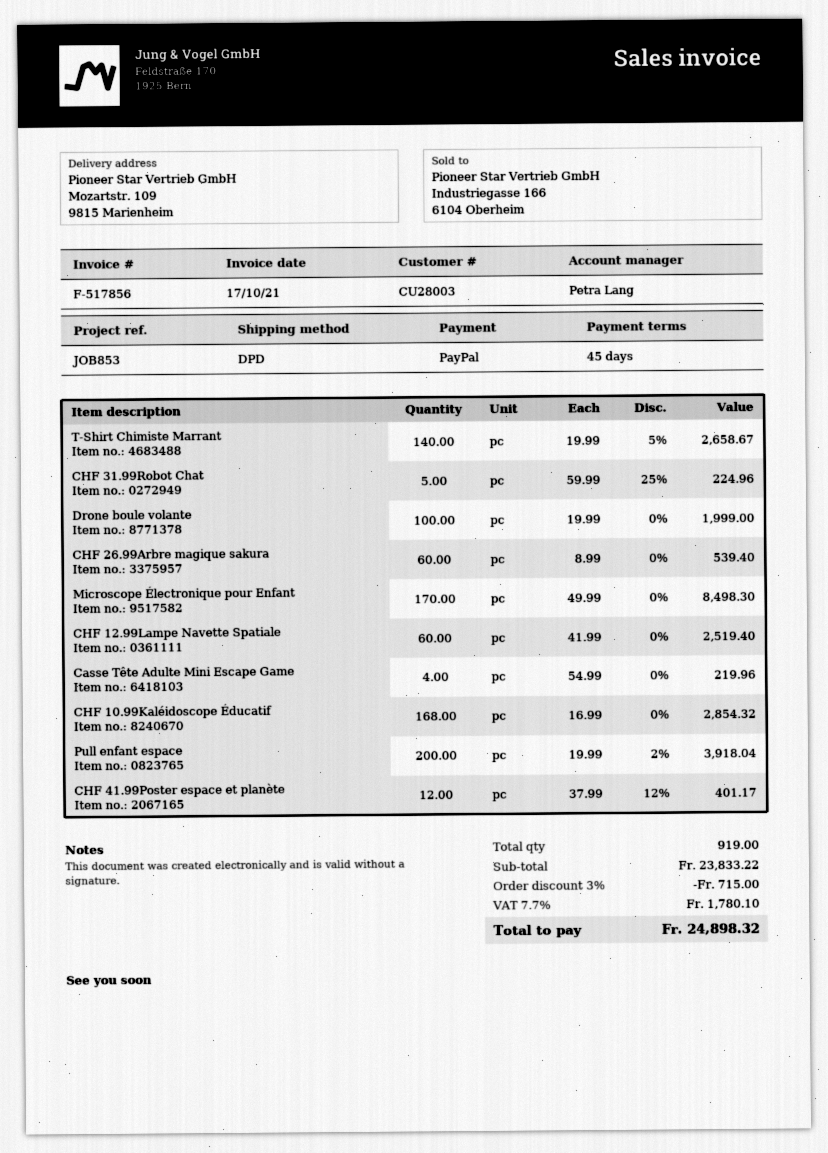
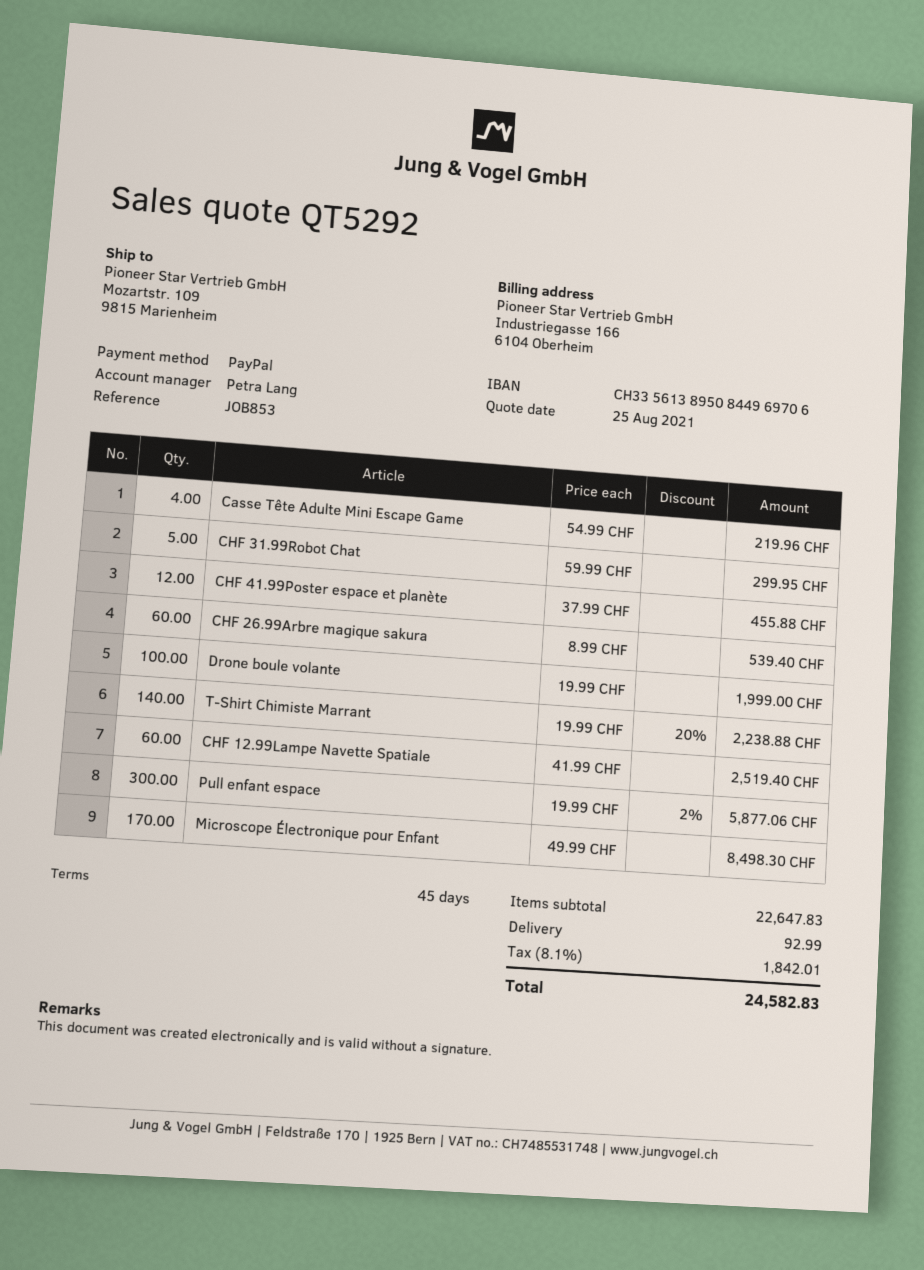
T-Shirt Chimiste Marrant: 140 x 19.99 - 5% = 2658.67 -> 140 x 19.99 - 20% = 2238.88
CHF 31.99Robot Chat: 5 x 59.99 - 25% = 224.96 -> 5 x 59.99 = 299.95
CHF 10.99Kaléidoscope Éducatif: 168 x 16.99 = 2854.32 -> none
Pull enfant espace: 200 x 19.99 - 2% = 3918.04 -> 300 x 19.99 - 2% = 5877.06
CHF 41.99Poster espace et planète: 12 x 37.99 - 12% = 401.17 -> 12 x 37.99 = 455.88
subtotal: 23833.22 -> 22647.83
discount: 3% = 715.00 -> none
shipping: none -> 92.99
tax: 7.7% = 1780.10 -> 8.1% = 1842.01
total: 24898.32 -> 24582.83

